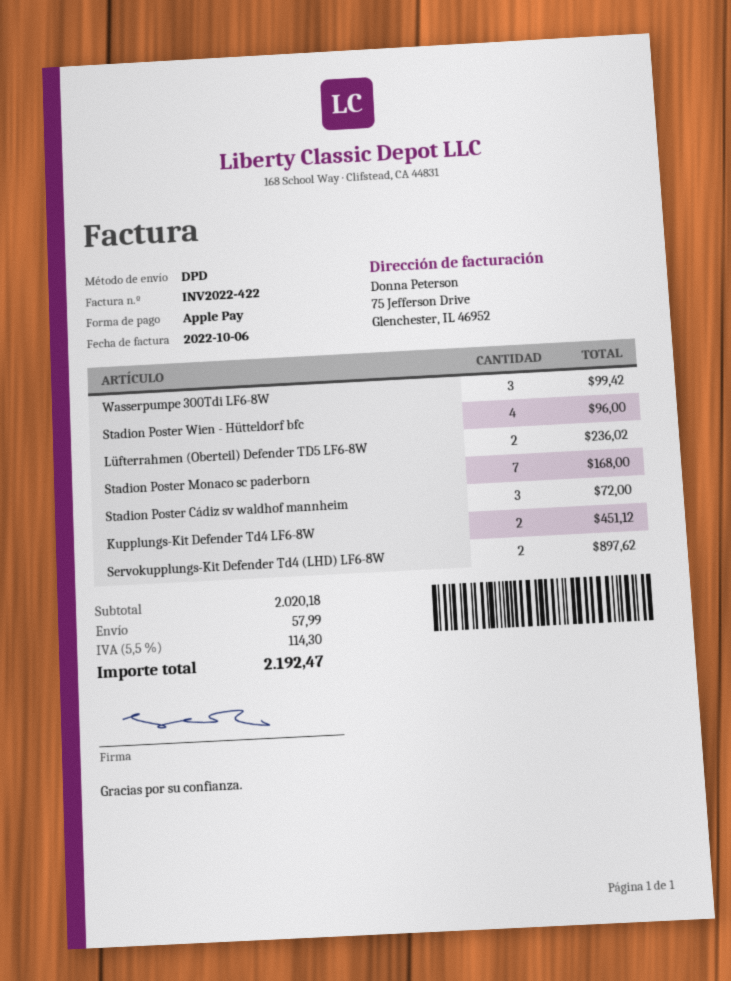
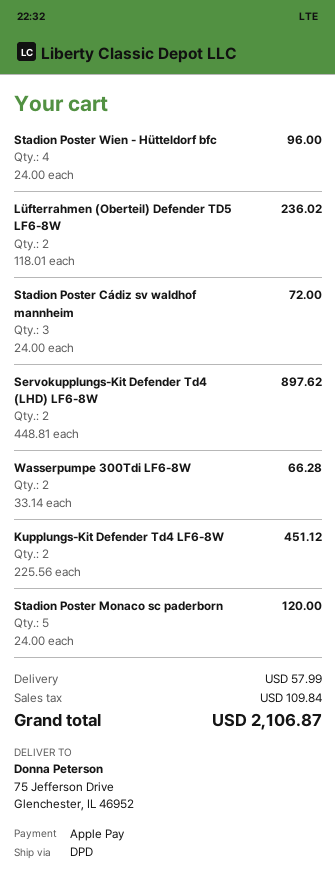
Wasserpumpe 300Tdi LF6-8W: 3 for 99.42 -> 2 for 66.28
Stadion Poster Monaco sc paderborn: 7 for 168.00 -> 5 for 120.00
tax: 114.30 -> 109.84
total: 2192.47 -> 2106.87

